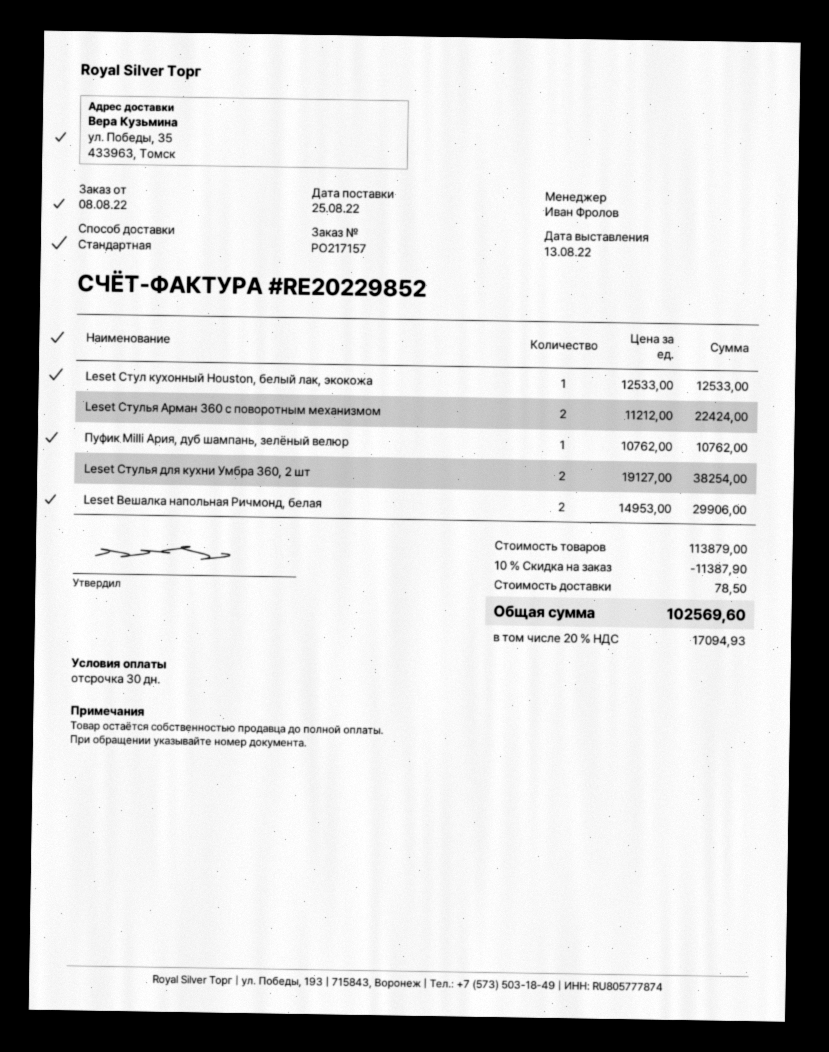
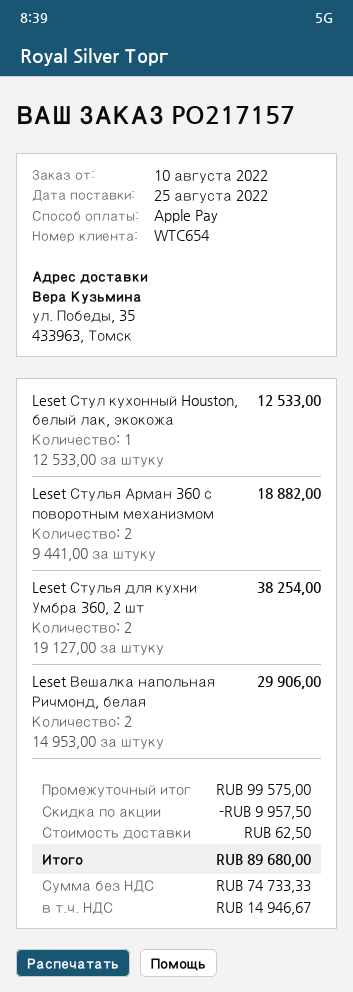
order date: 2022-08-08 -> 2022-08-10
Leset Стулья Арман 360 с поворотным механизмом: 2 x 11212.00 = 22424.00 -> 2 x 9441.00 = 18882.00
Пуфик Milli Ария, дуб шампань, зелёный велюр: 1 x 10762.00 = 10762.00 -> none
subtotal: 113879.00 -> 99575.00
discount: 11387.90 -> 9957.50
shipping: 78.50 -> 62.50
tax: 17094.93 -> 14946.67
total: 102569.60 -> 89680.00

